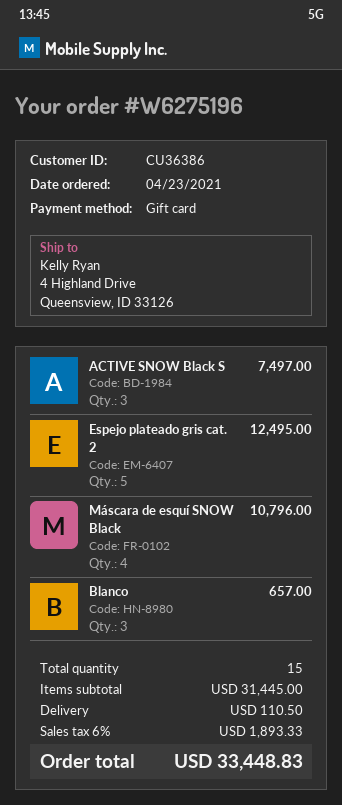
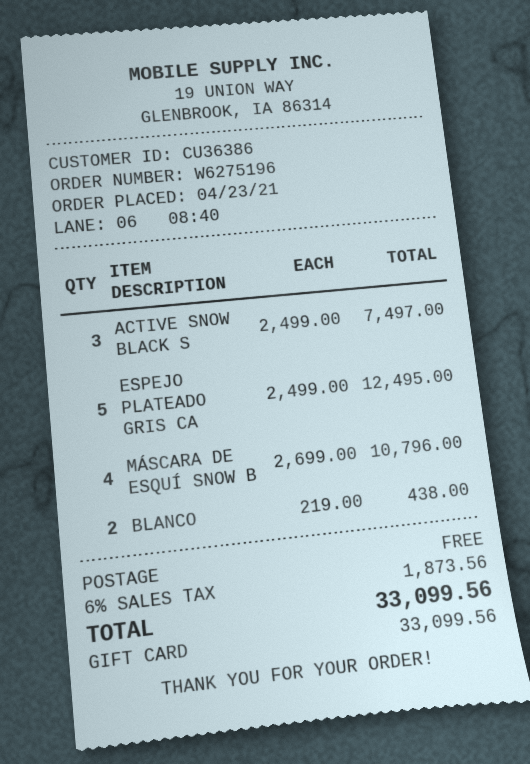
Blanco: 3 for 657.00 -> 2 for 438.00
shipping: 110.50 -> 0.00
tax: 6% = 1893.33 -> 6% = 1873.56
total: 33448.83 -> 33099.56

